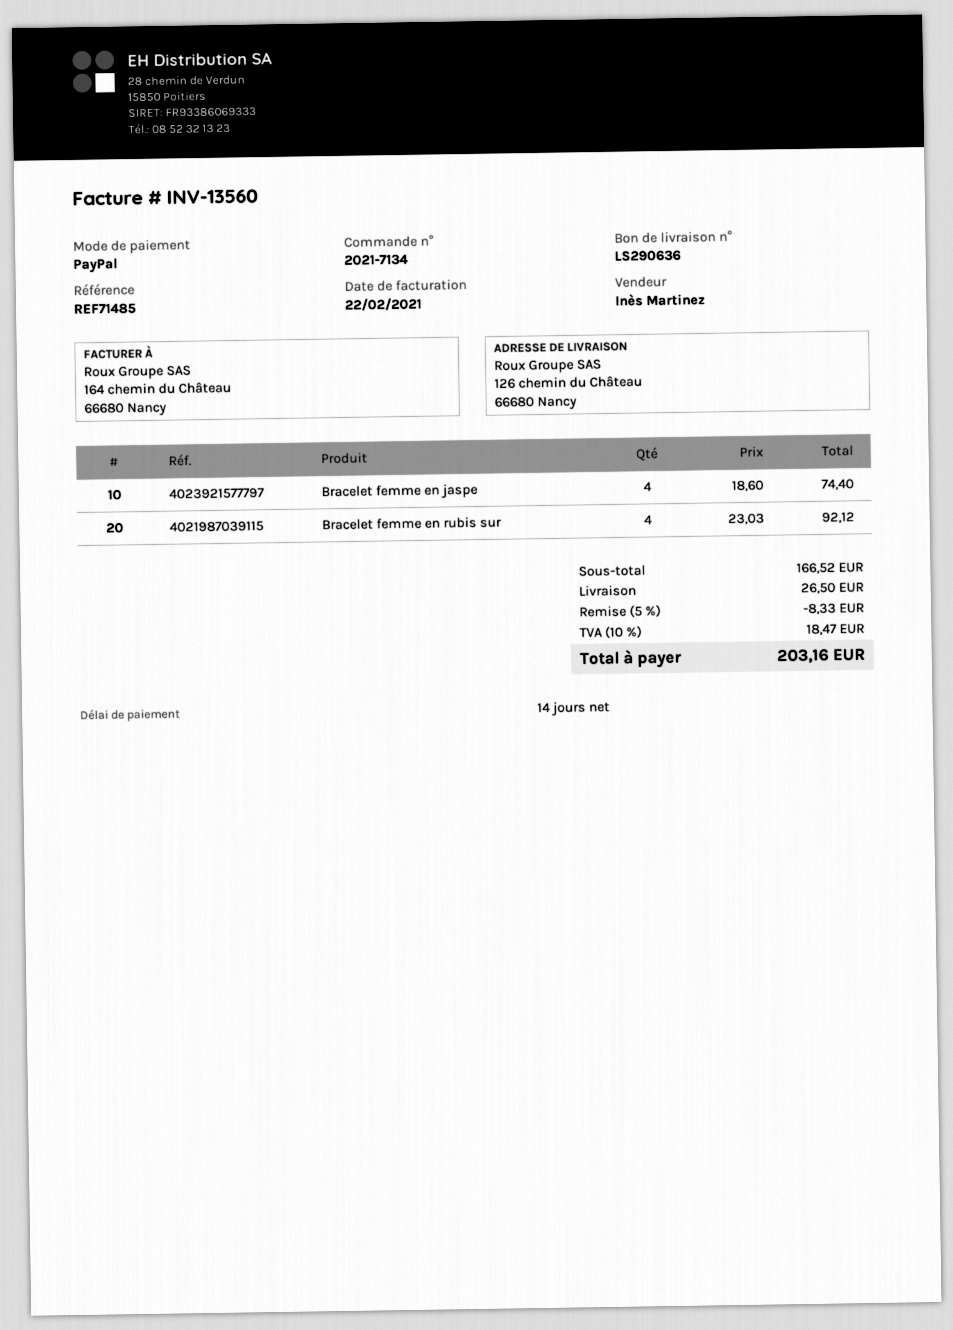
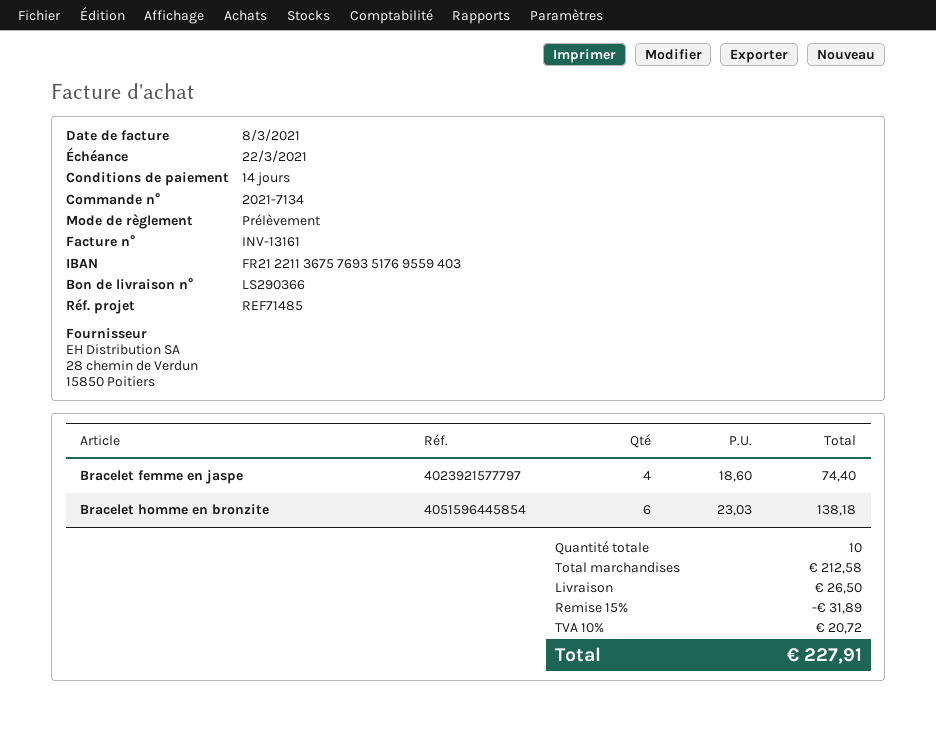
delivery note number: LS290636 -> LS290366
invoice number: INV-13560 -> INV-13161
invoice date: 2021-02-22 -> 2021-03-08
payment method: PayPal -> direct debit
Bracelet femme en rubis sur: 4 x 23.03 = 92.12 -> none
Bracelet homme en bronzite: none -> 6 x 23.03 = 138.18
subtotal: 166.52 -> 212.58
discount: 5% = 8.33 -> 15% = 31.89
tax: 10% = 18.47 -> 10% = 20.72
total: 203.16 -> 227.91

